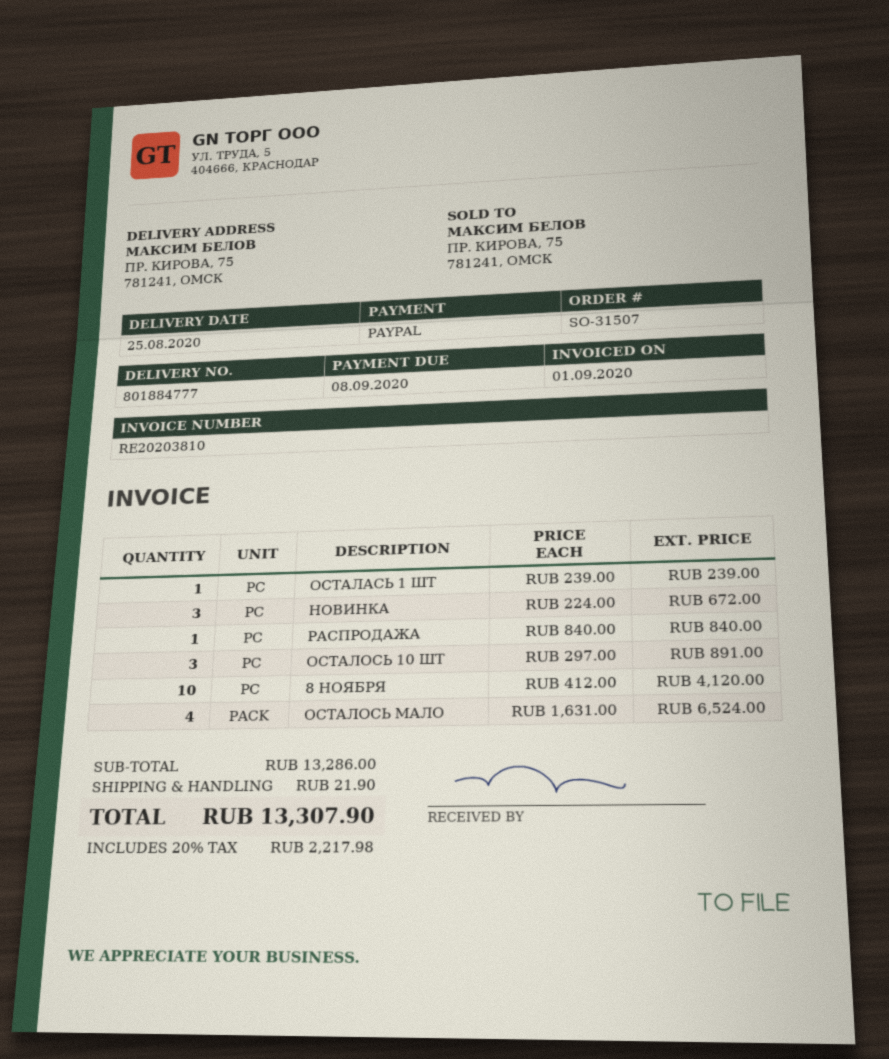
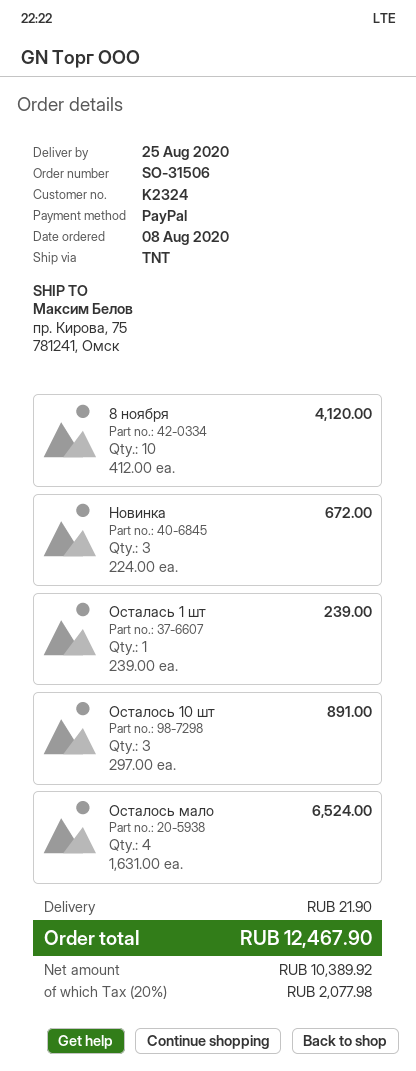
order number: SO-31507 -> SO-31506
РАСПРОДАЖА: 1 x 840.00 = 840.00 -> none
tax: 20% = 2217.98 -> 20% = 2077.98
total: 13307.90 -> 12467.90

